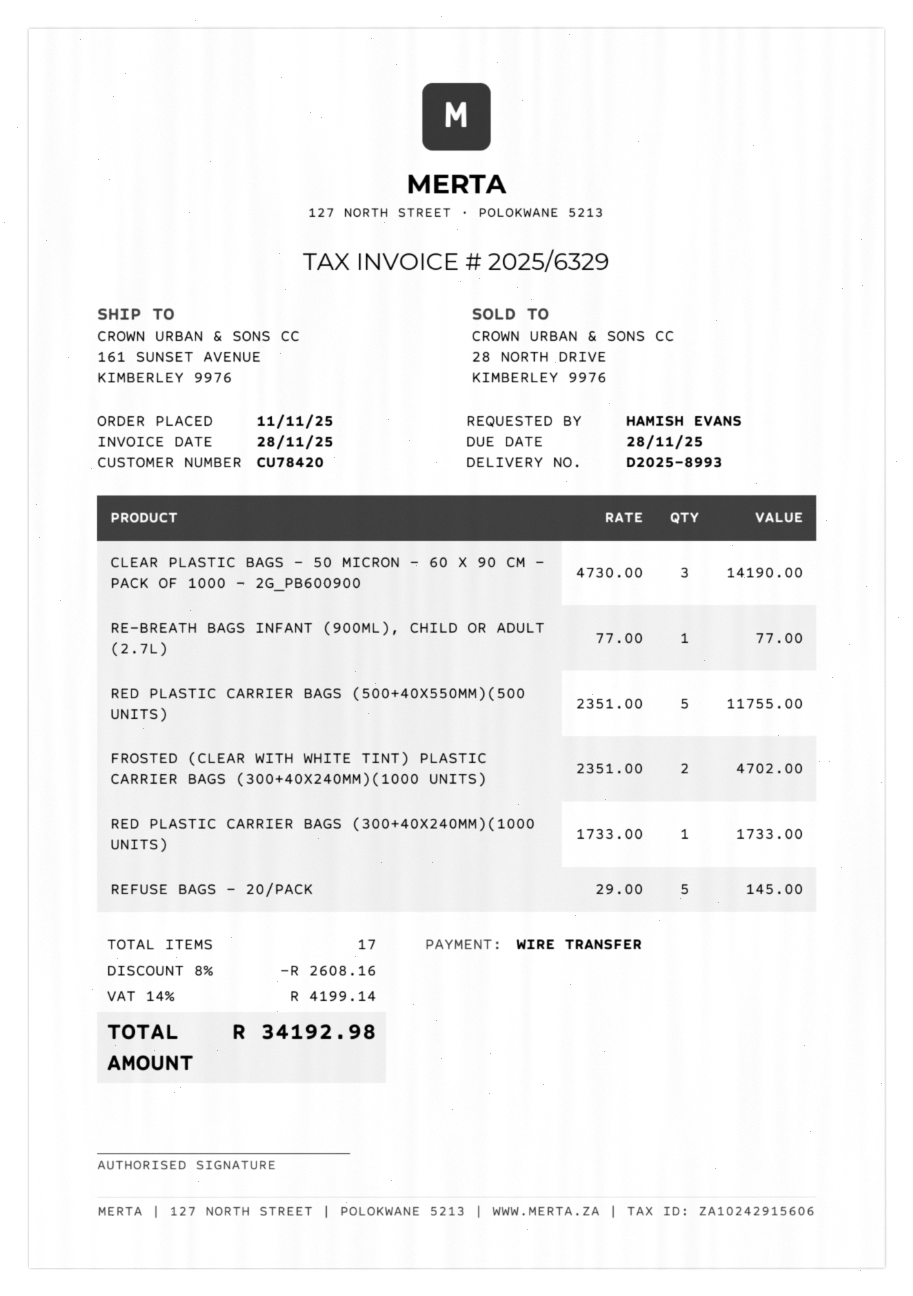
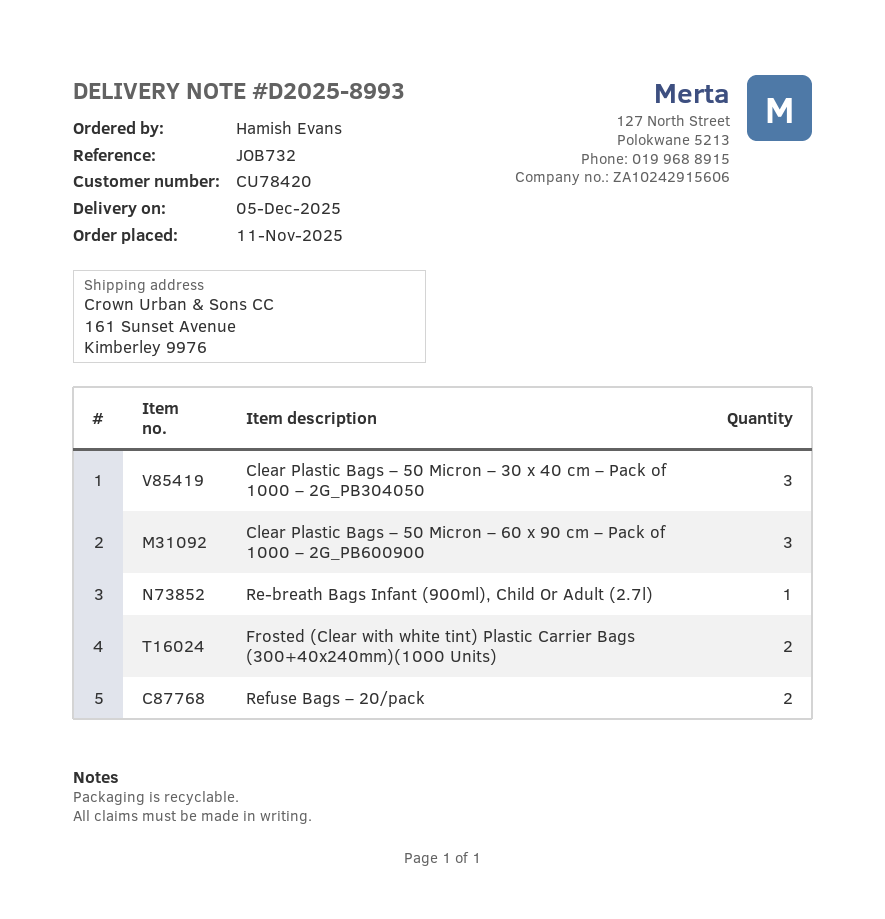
RED PLASTIC CARRIER BAGS (500+40X550MM)(500 UNITS): 5 -> none
RED PLASTIC CARRIER BAGS (300+40X240MM)(1000 UNITS): 1 -> none
REFUSE BAGS – 20/PACK: 5 -> 2
Clear Plastic Bags – 50 Micron – 30 x 40 cm – Pack of 1000 – 2G_PB304050: none -> 3

